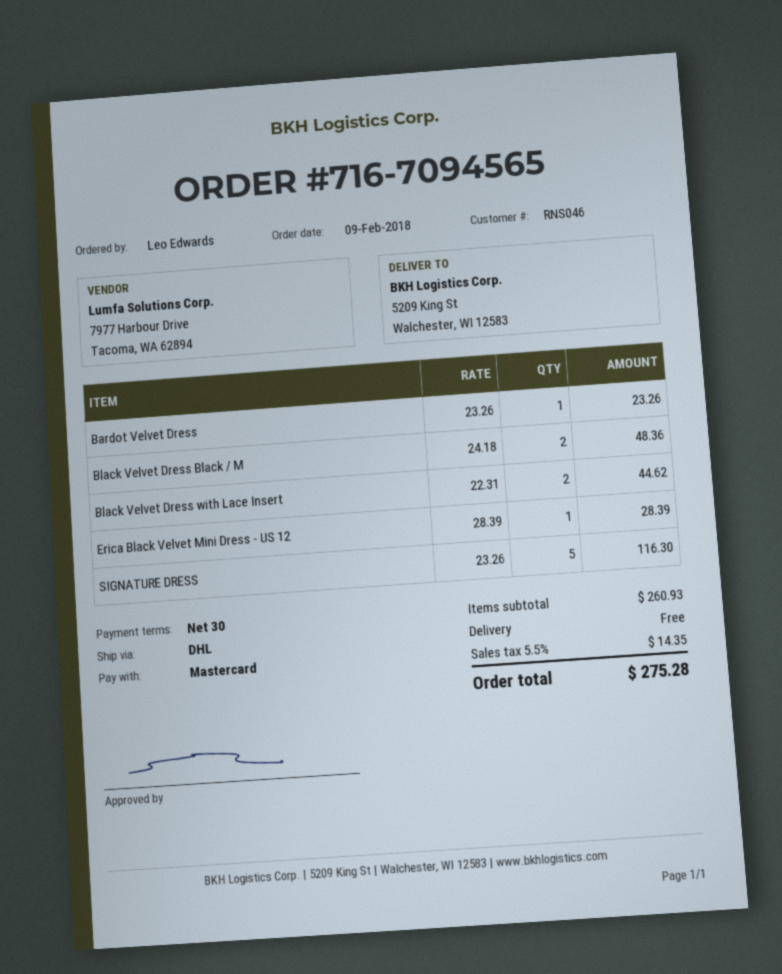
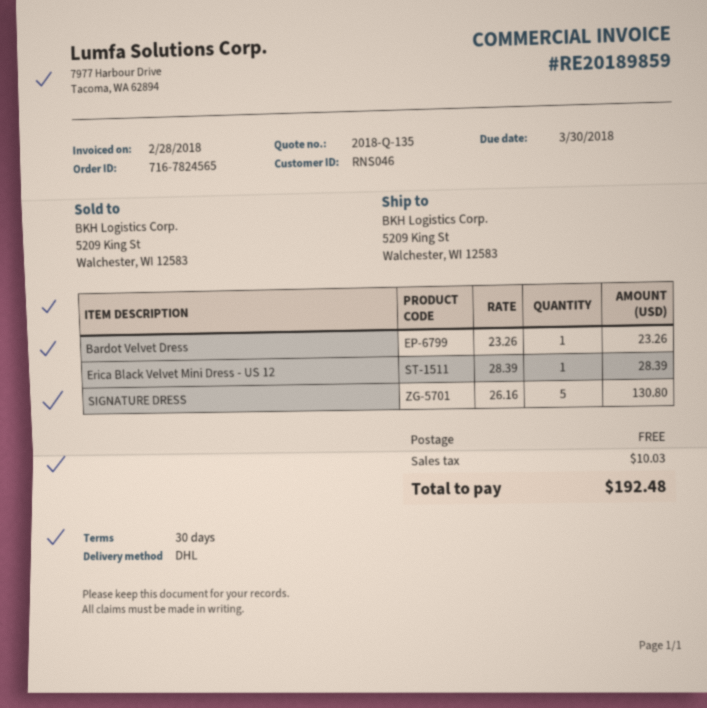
order number: 716-7094565 -> 716-7824565
Black Velvet Dress Black / M: 2 x 24.18 = 48.36 -> none
Black Velvet Dress with Lace Insert: 2 x 22.31 = 44.62 -> none
SIGNATURE DRESS: 5 x 23.26 = 116.30 -> 5 x 26.16 = 130.80
tax: 14.35 -> 10.03
total: 275.28 -> 192.48

